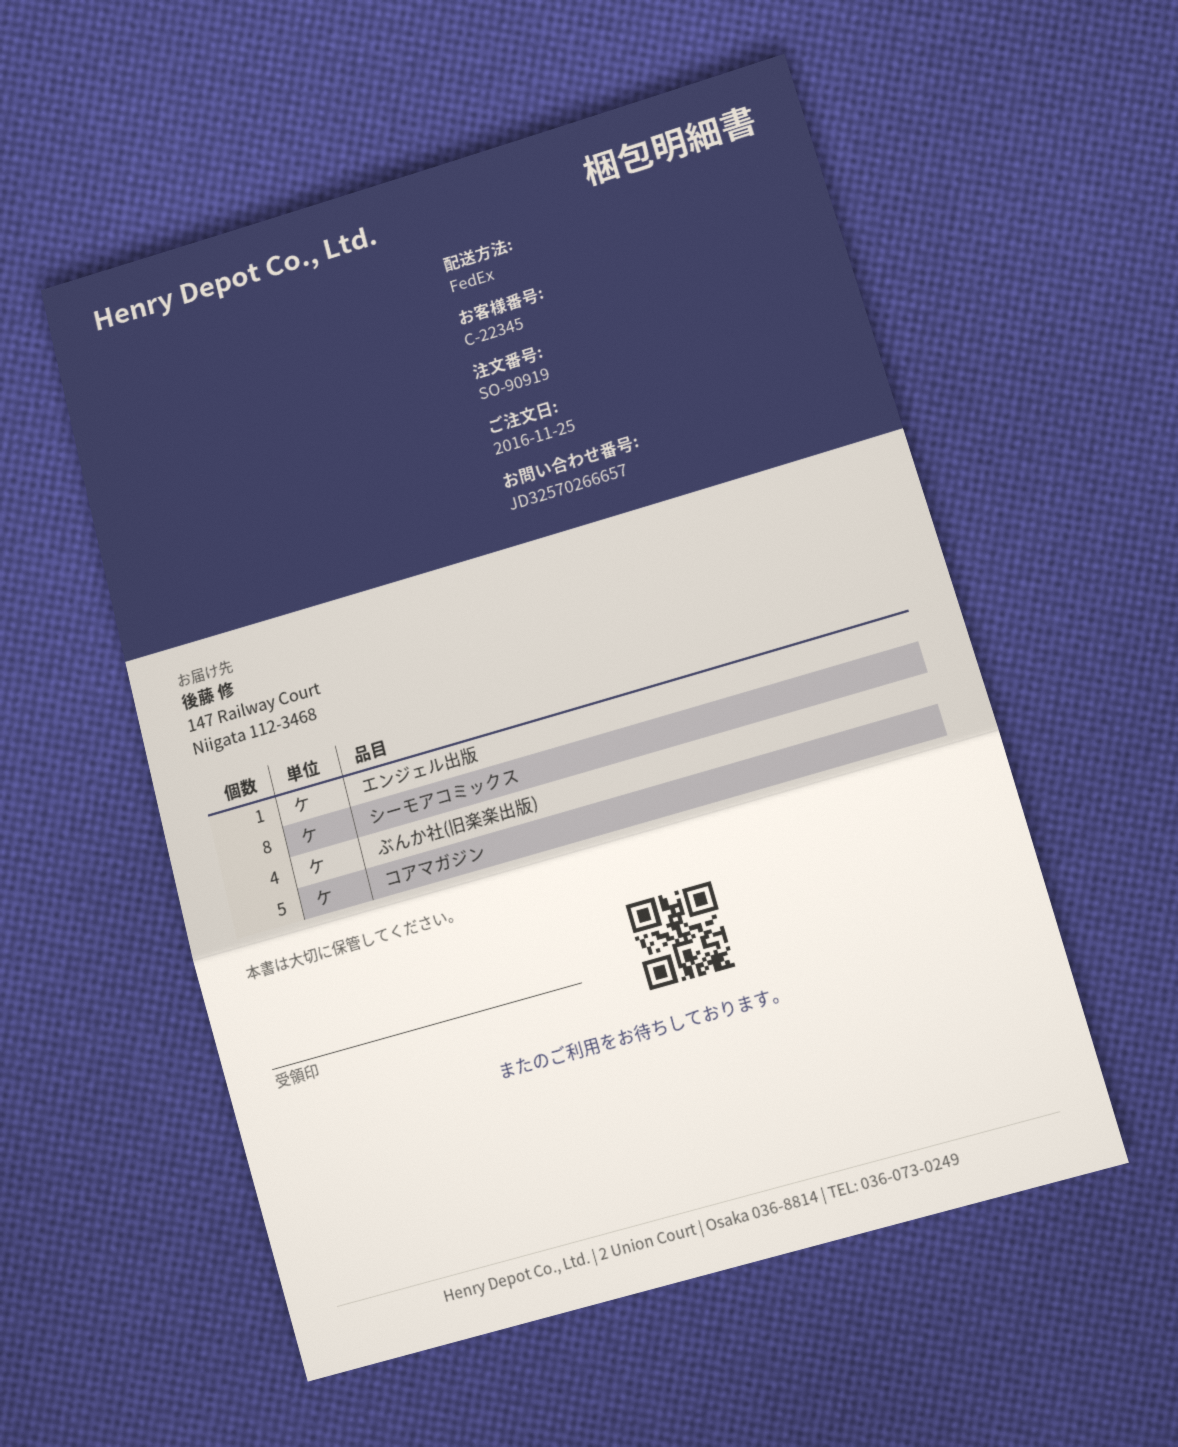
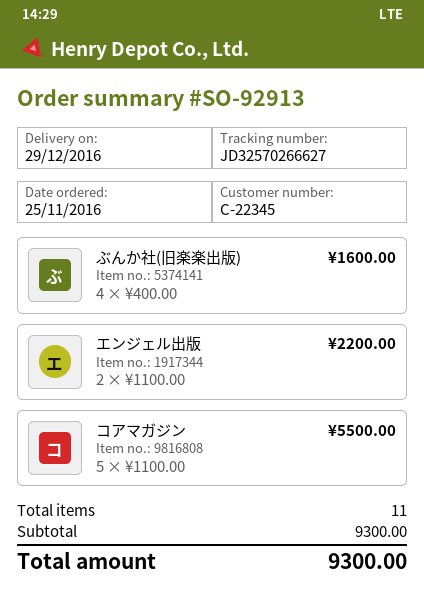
order number: SO-90919 -> SO-92913
tracking number: JD32570266657 -> JD32570266627
エンジェル出版: 1 -> 2
シーモアコミックス: 8 -> none

